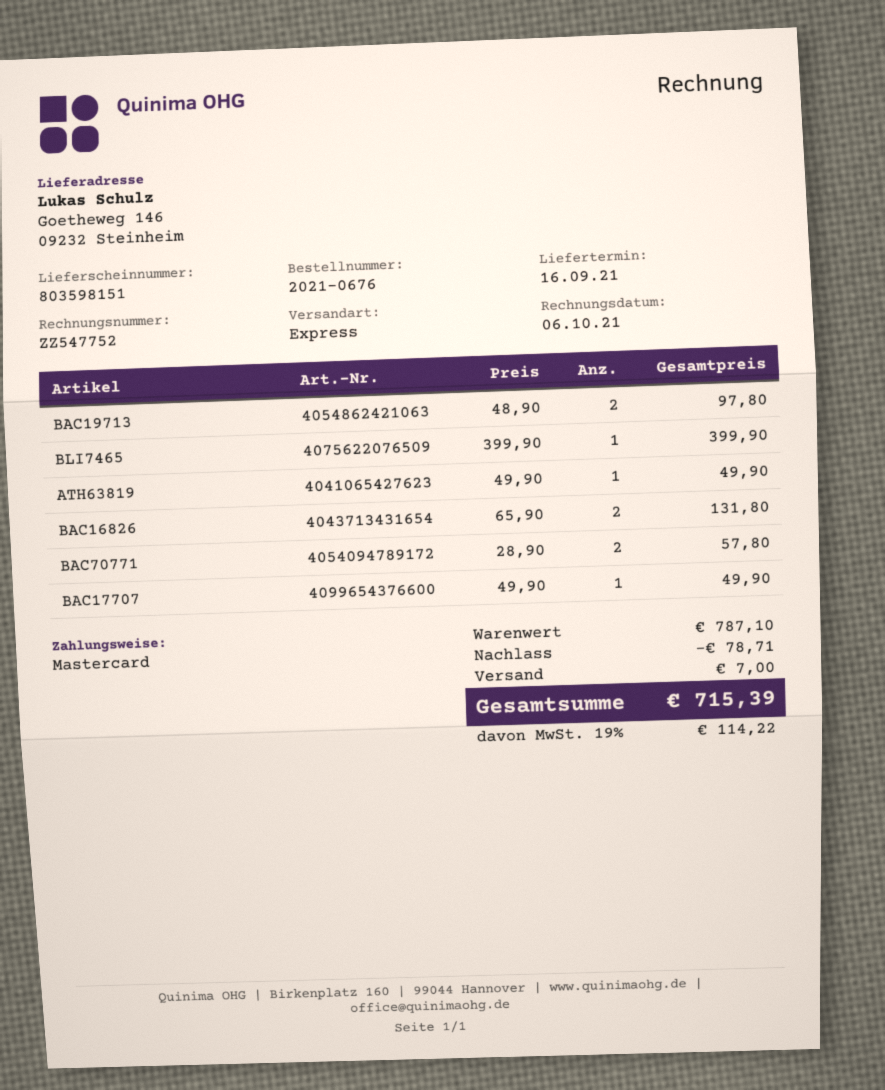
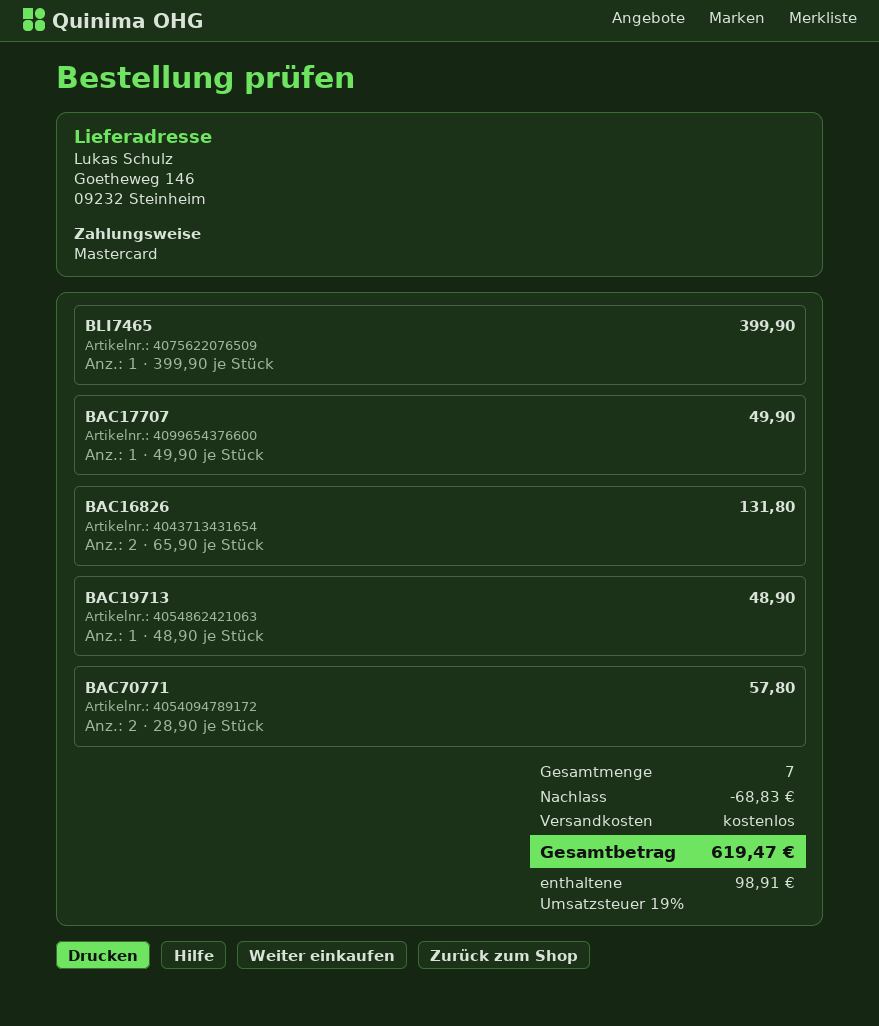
BAC19713: 2 x 48.90 = 97.80 -> 1 x 48.90 = 48.90
ATH63819: 1 x 49.90 = 49.90 -> none
discount: 78.71 -> 68.83
shipping: 7.00 -> 0.00
tax: 19% = 114.22 -> 19% = 98.91
total: 715.39 -> 619.47

